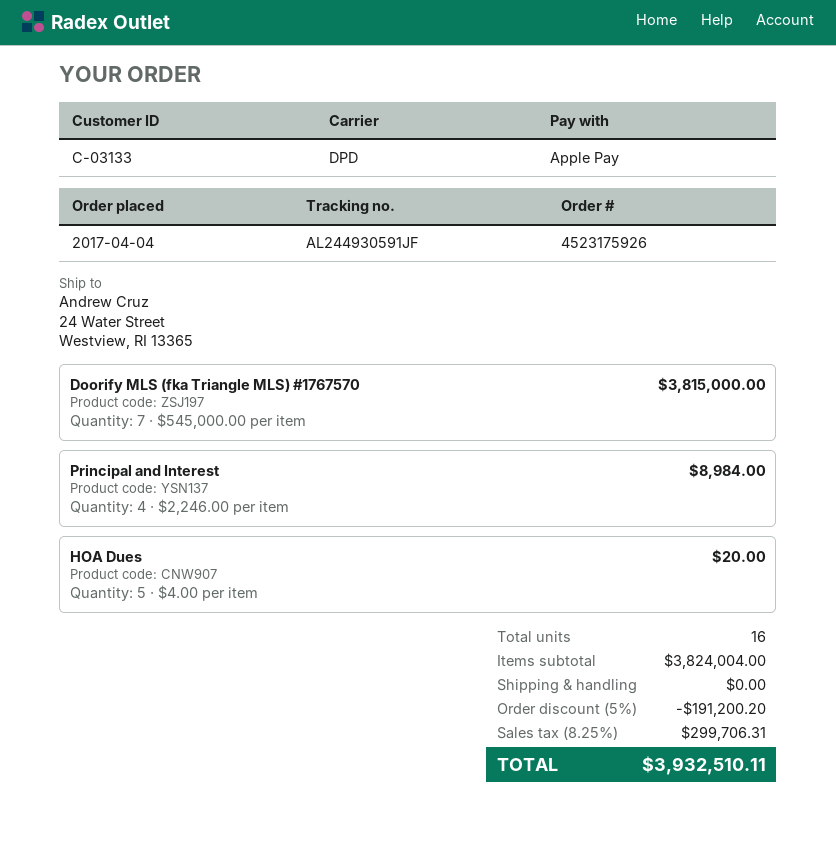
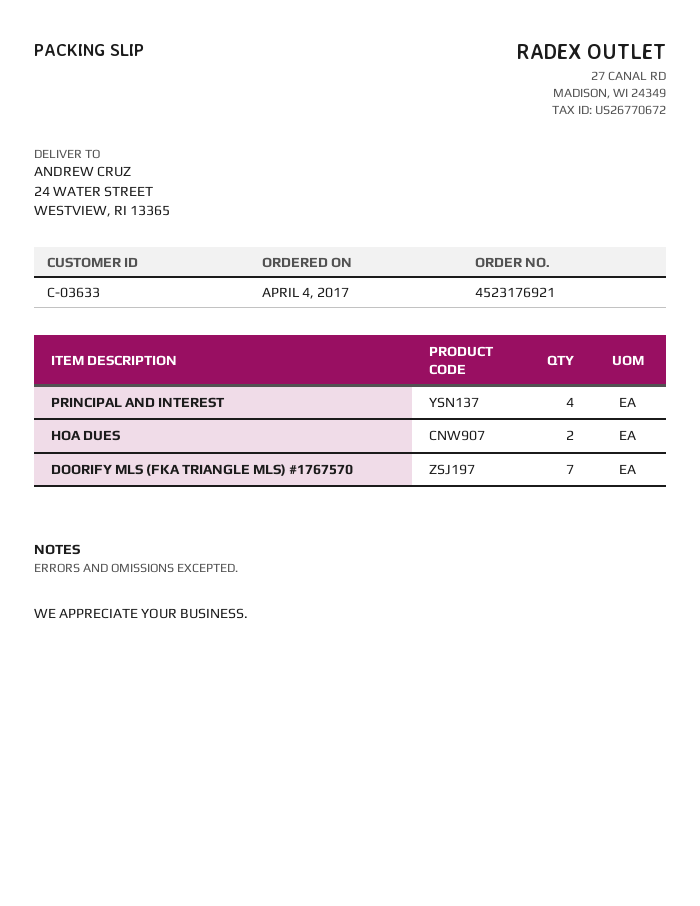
order number: 4523175926 -> 4523176921
customer number: C-03133 -> C-03633
HOA Dues: 5 -> 2

